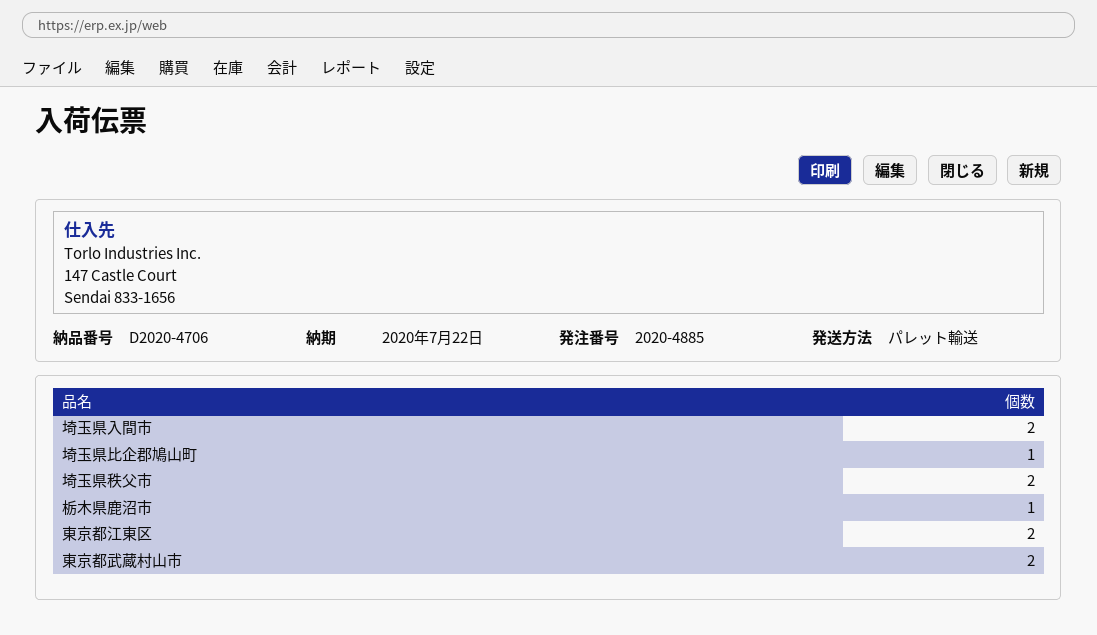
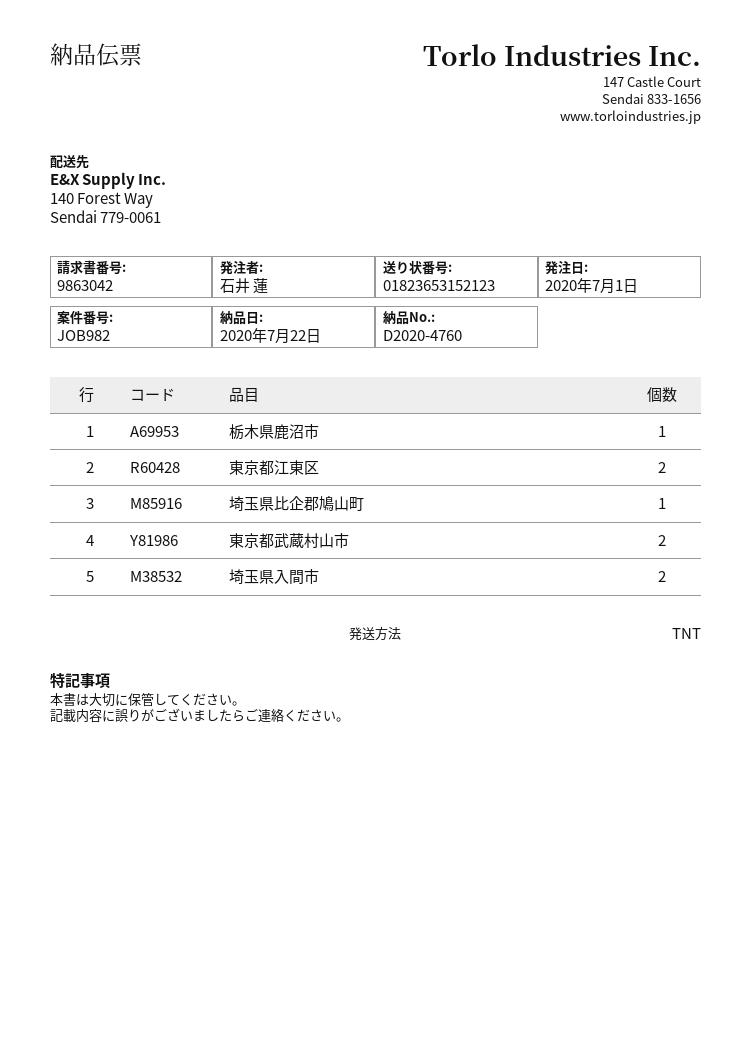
delivery note number: D2020-4706 -> D2020-4760
shipping method: pallet freight -> TNT
埼玉県秩父市: 2 -> none

